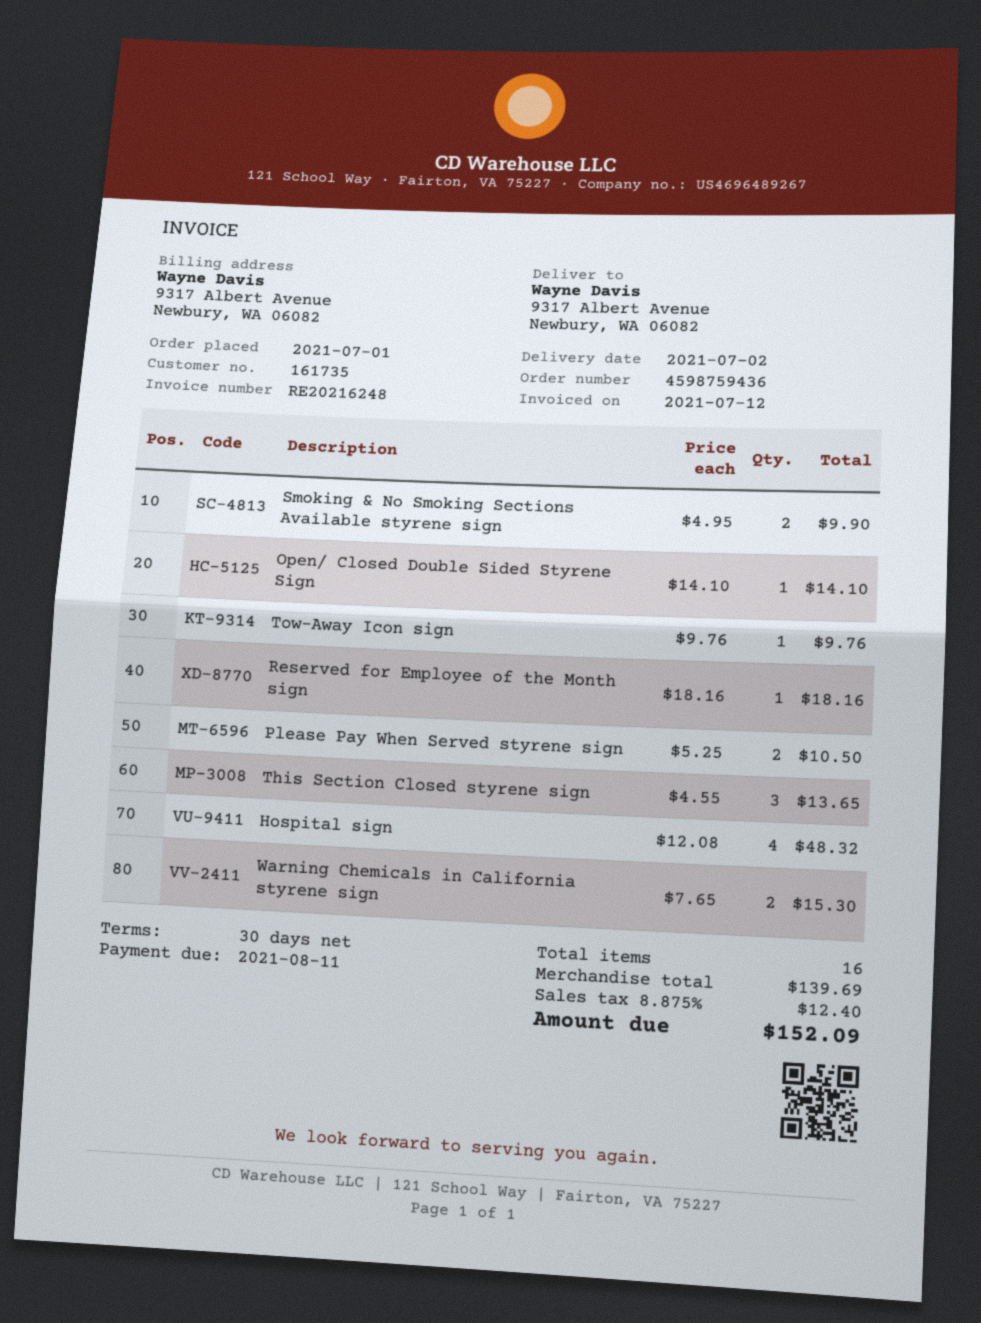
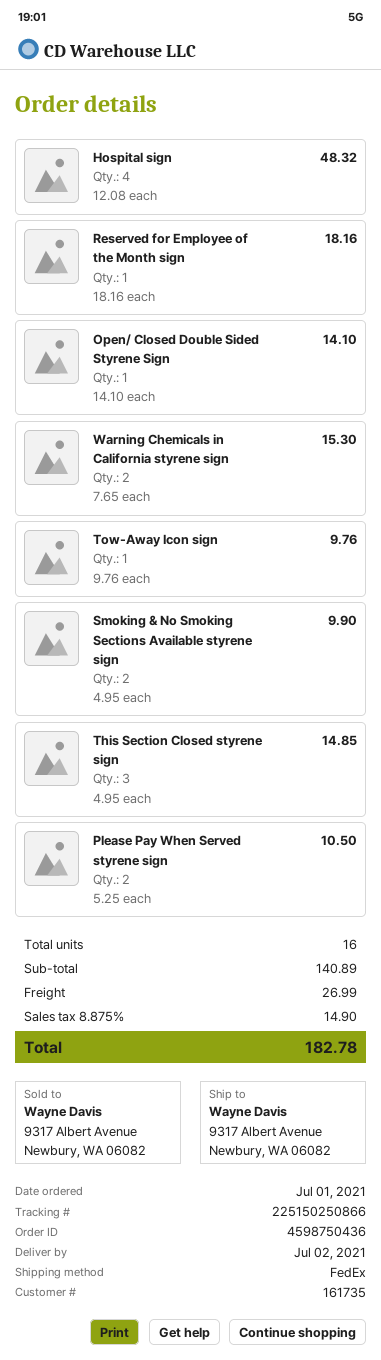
order number: 4598759436 -> 4598750436
This Section Closed styrene sign: 3 x 4.55 = 13.65 -> 3 x 4.95 = 14.85
subtotal: 139.69 -> 140.89
shipping: none -> 26.99
tax: 8.875% = 12.40 -> 8.875% = 14.90
total: 152.09 -> 182.78

